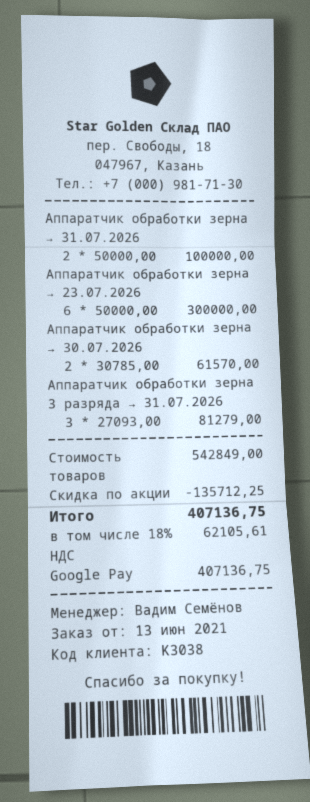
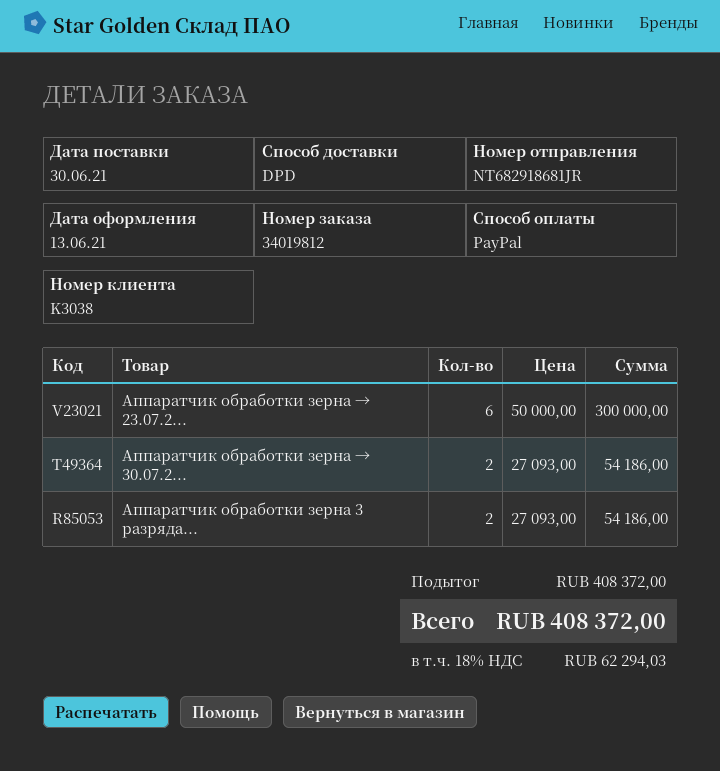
payment method: Google Pay -> PayPal
Аппаратчик обработки зерна → 31.07.2026: 2 x 50000.00 = 100000.00 -> none
Аппаратчик обработки зерна → 30.07.2026: 2 x 30785.00 = 61570.00 -> 2 x 27093.00 = 54186.00
Аппаратчик обработки зерна 3 разряда → 31.07.2026: 3 x 27093.00 = 81279.00 -> 2 x 27093.00 = 54186.00
subtotal: 542849.00 -> 408372.00
discount: 135712.25 -> none
tax: 18% = 62105.61 -> 18% = 62294.03
total: 407136.75 -> 408372.00

